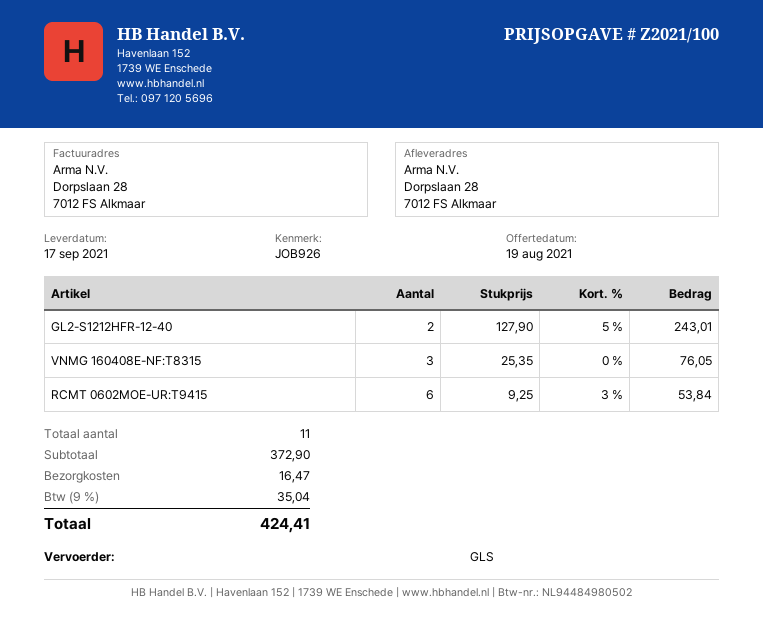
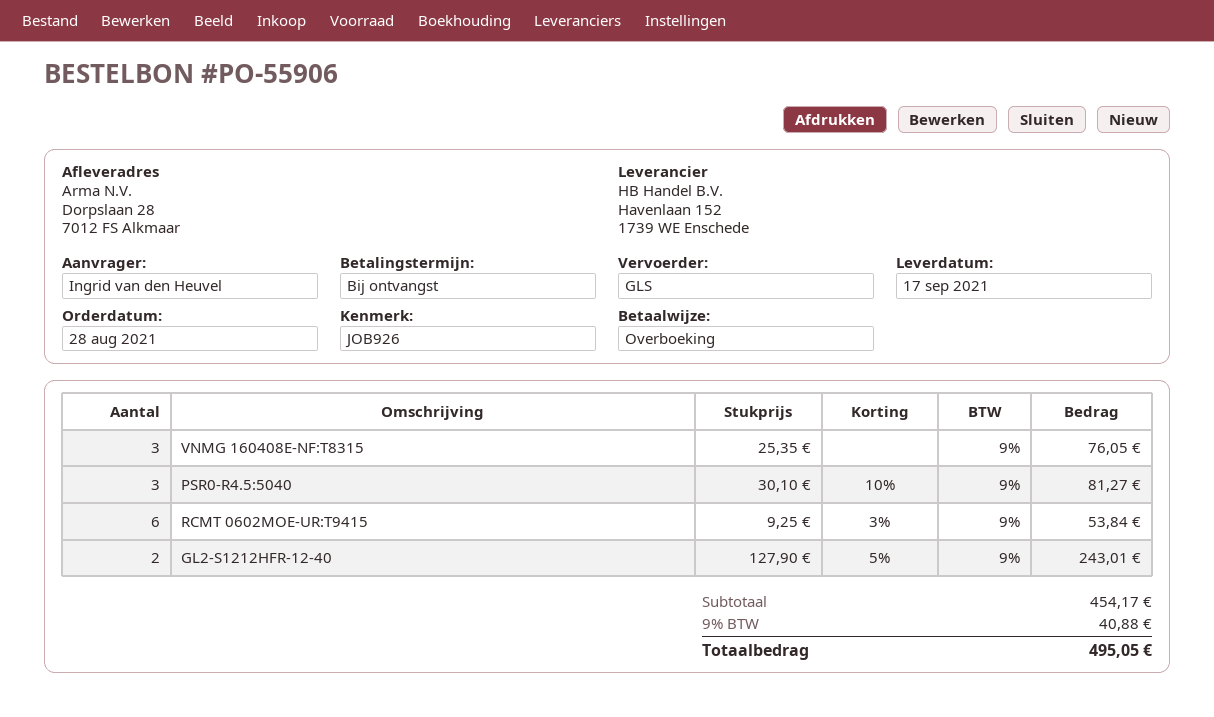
PSR0-R4.5:5040: none -> 3 x 30.10 - 10% = 81.27
subtotal: 372.90 -> 454.17
shipping: 16.47 -> none
tax: 9% = 35.04 -> 9% = 40.88
total: 424.41 -> 495.05

